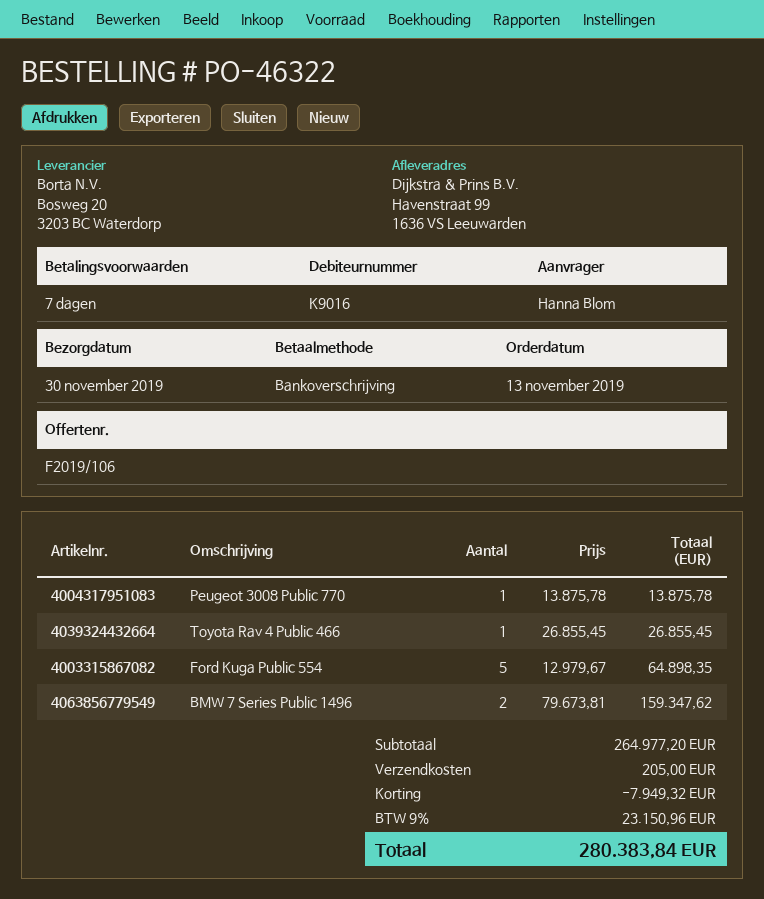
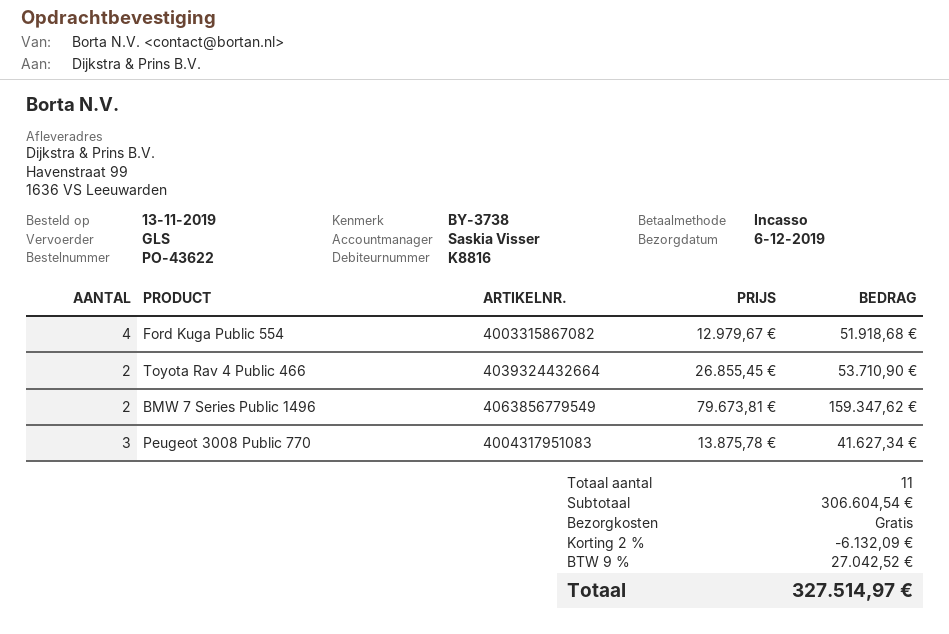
order number: PO-46322 -> PO-43622
delivery date: 2019-11-30 -> 2019-12-06
customer number: K9016 -> K8816
payment method: bank transfer -> direct debit
Peugeot 3008 Public 770: 1 x 13875.78 = 13875.78 -> 3 x 13875.78 = 41627.34
Toyota Rav 4 Public 466: 1 x 26855.45 = 26855.45 -> 2 x 26855.45 = 53710.90
Ford Kuga Public 554: 5 x 12979.67 = 64898.35 -> 4 x 12979.67 = 51918.68
subtotal: 264977.20 -> 306604.54
discount: 7949.32 -> 6132.09
shipping: 205.00 -> 0.00
tax: 9% = 23150.96 -> 9% = 27042.52
total: 280383.84 -> 327514.97

